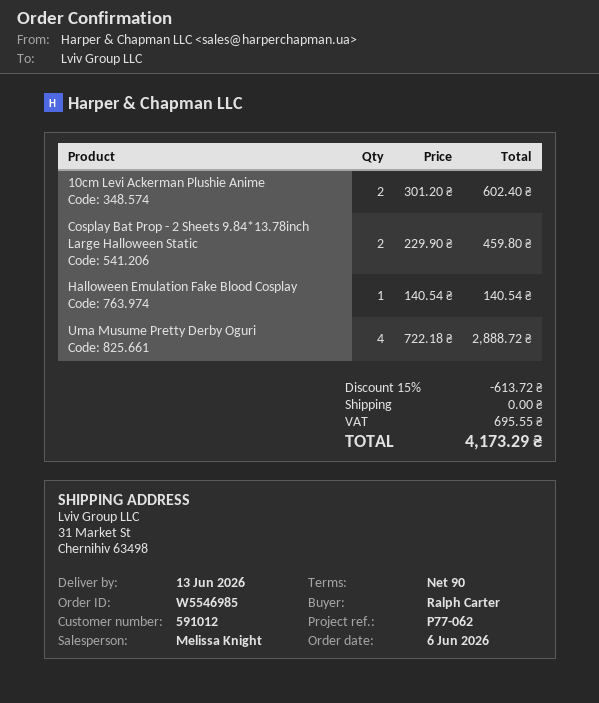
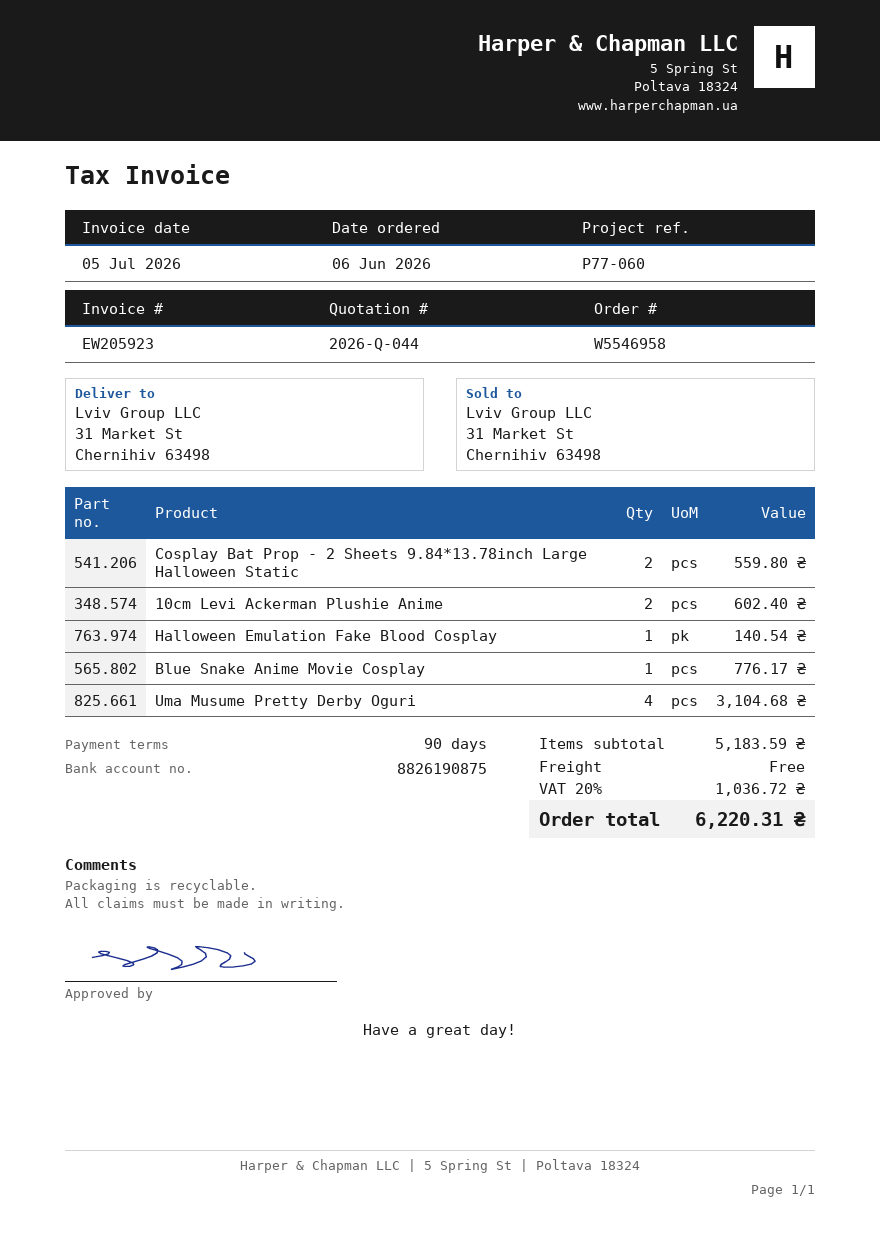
order number: W5546985 -> W5546958
reference: P77-062 -> P77-060
Cosplay Bat Prop - 2 Sheets 9.84*13.78inch Large Halloween Static: 2 for 459.80 -> 2 for 559.80
Uma Musume Pretty Derby Oguri: 4 for 2888.72 -> 4 for 3104.68
Blue Snake Anime Movie Cosplay: none -> 1 for 776.17
discount: 15% = 613.72 -> none
tax: 695.55 -> 1036.72
total: 4173.29 -> 6220.31

